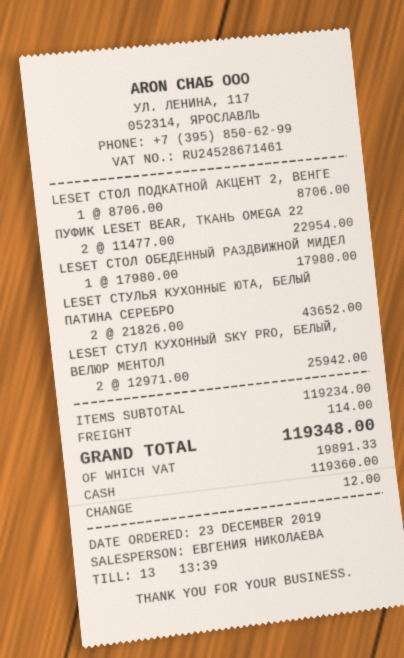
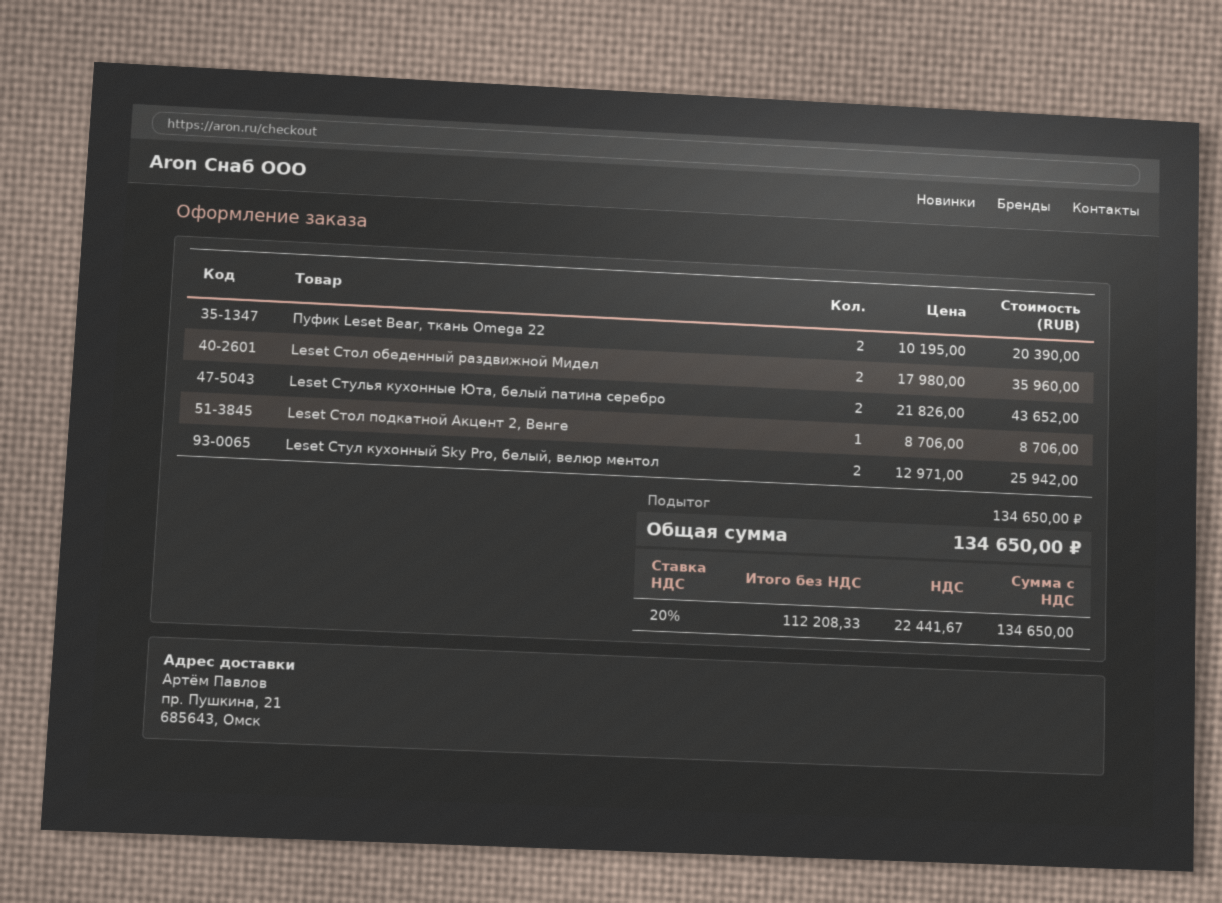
ПУФИК LESET BEAR, ТКАНЬ OMEGA 22: 2 x 11477.00 = 22954.00 -> 2 x 10195.00 = 20390.00
LESET СТОЛ ОБЕДЕННЫЙ РАЗДВИЖНОЙ МИДЕЛ: 1 x 17980.00 = 17980.00 -> 2 x 17980.00 = 35960.00
subtotal: 119234.00 -> 134650.00
shipping: 114.00 -> none
tax: 19891.33 -> 22441.67
total: 119348.00 -> 134650.00

